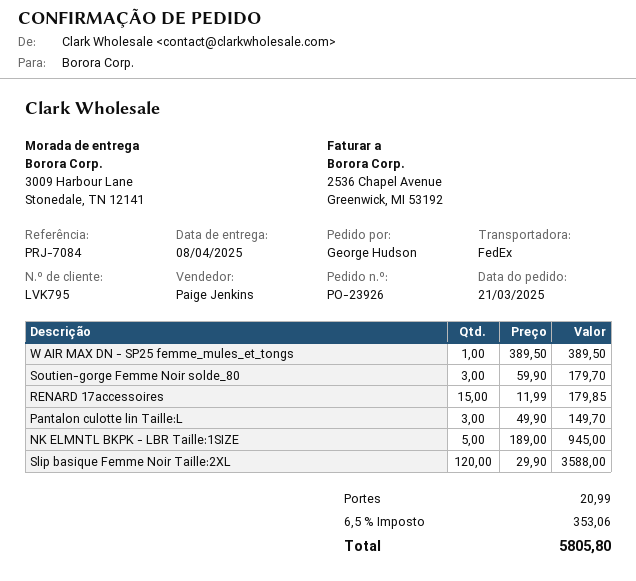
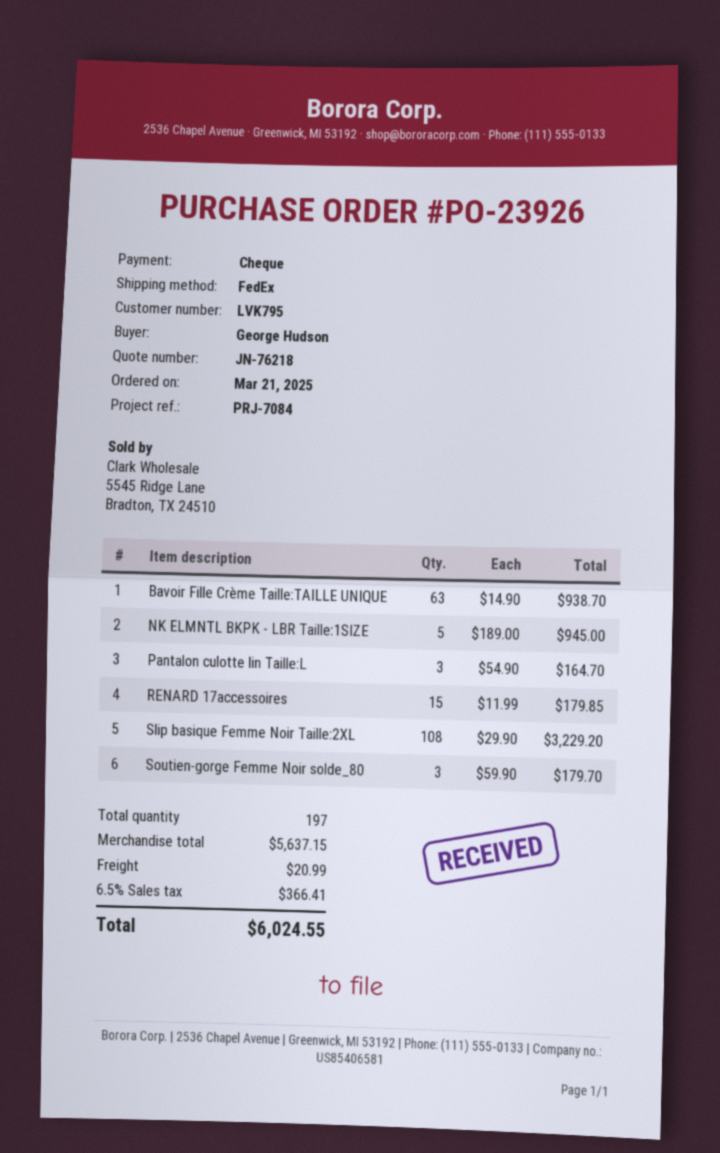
W AIR MAX DN - SP25 femme_mules_et_tongs: 1 x 389.50 = 389.50 -> none
Pantalon culotte lin Taille:L: 3 x 49.90 = 149.70 -> 3 x 54.90 = 164.70
Slip basique Femme Noir Taille:2XL: 120 x 29.90 = 3588.00 -> 108 x 29.90 = 3229.20
Bavoir Fille Crème Taille:TAILLE UNIQUE: none -> 63 x 14.90 = 938.70
tax: 6.5% = 353.06 -> 6.5% = 366.41
total: 5805.80 -> 6024.55

